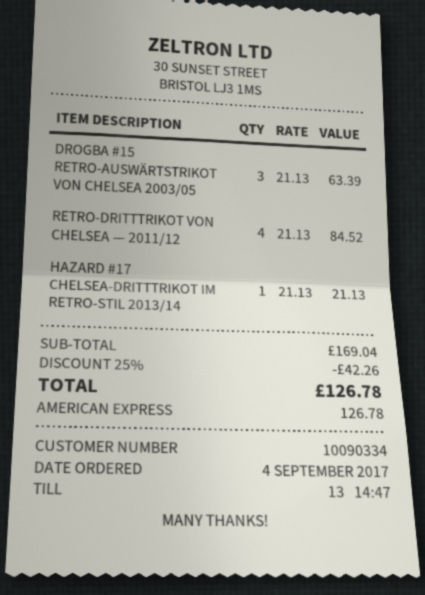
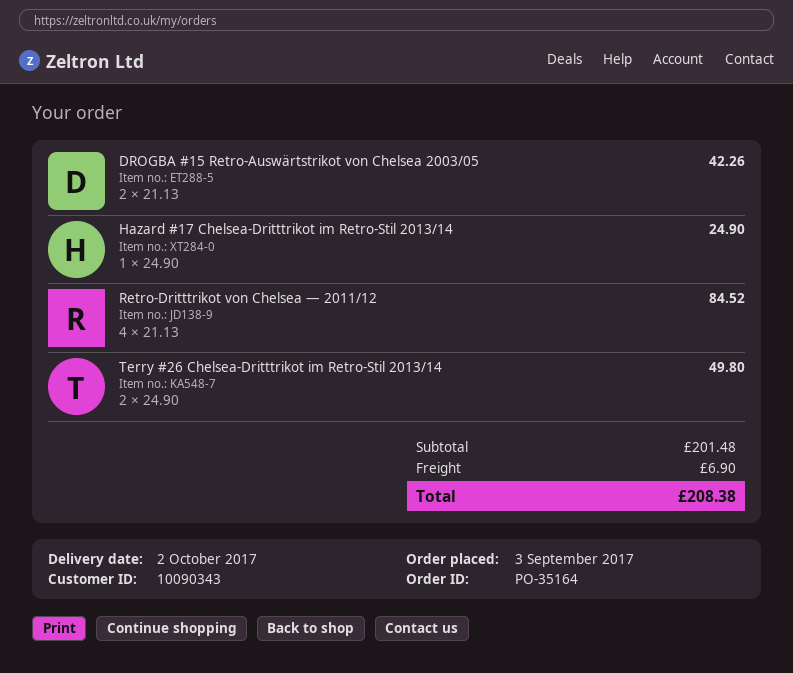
order date: 2017-09-04 -> 2017-09-03
customer number: 10090334 -> 10090343
DROGBA #15 RETRO-AUSWÄRTSTRIKOT VON CHELSEA 2003/05: 3 x 21.13 = 63.39 -> 2 x 21.13 = 42.26
HAZARD #17 CHELSEA-DRITTTRIKOT IM RETRO-STIL 2013/14: 1 x 21.13 = 21.13 -> 1 x 24.90 = 24.90
Terry #26 Chelsea-Dritttrikot im Retro-Stil 2013/14: none -> 2 x 24.90 = 49.80
subtotal: 169.04 -> 201.48
discount: 25% = 42.26 -> none
shipping: none -> 6.90
total: 126.78 -> 208.38

